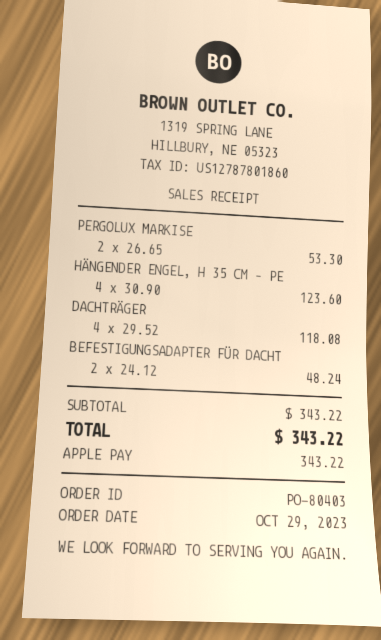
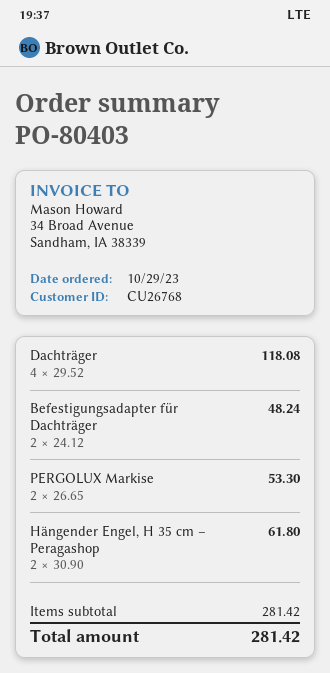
HÄNGENDER ENGEL, H 35 CM – PE: 4 x 30.90 = 123.60 -> 2 x 30.90 = 61.80
subtotal: 343.22 -> 281.42
total: 343.22 -> 281.42

